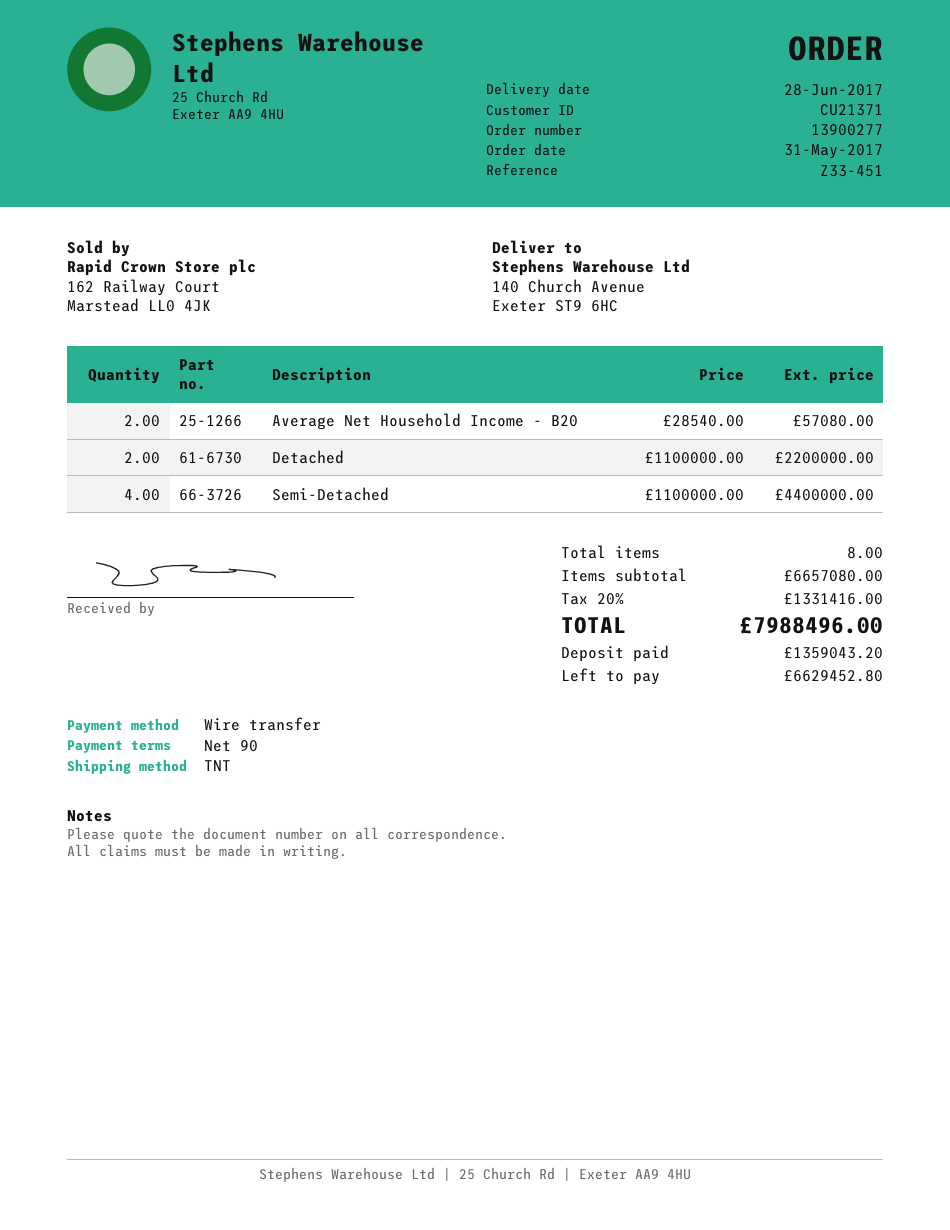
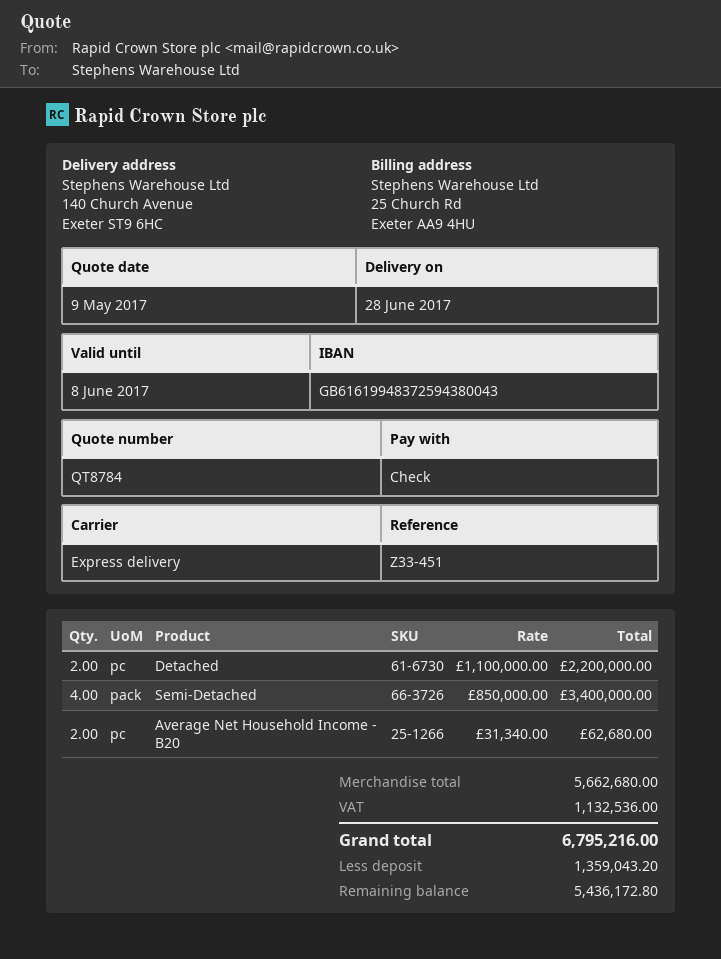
payment method: bank transfer -> cheque
shipping method: TNT -> express
Average Net Household Income - B20: 2 x 28540.00 = 57080.00 -> 2 x 31340.00 = 62680.00
Semi-Detached: 4 x 1100000.00 = 4400000.00 -> 4 x 850000.00 = 3400000.00
subtotal: 6657080.00 -> 5662680.00
tax: 1331416.00 -> 1132536.00
total: 7988496.00 -> 6795216.00
balance: 6629452.80 -> 5436172.80

